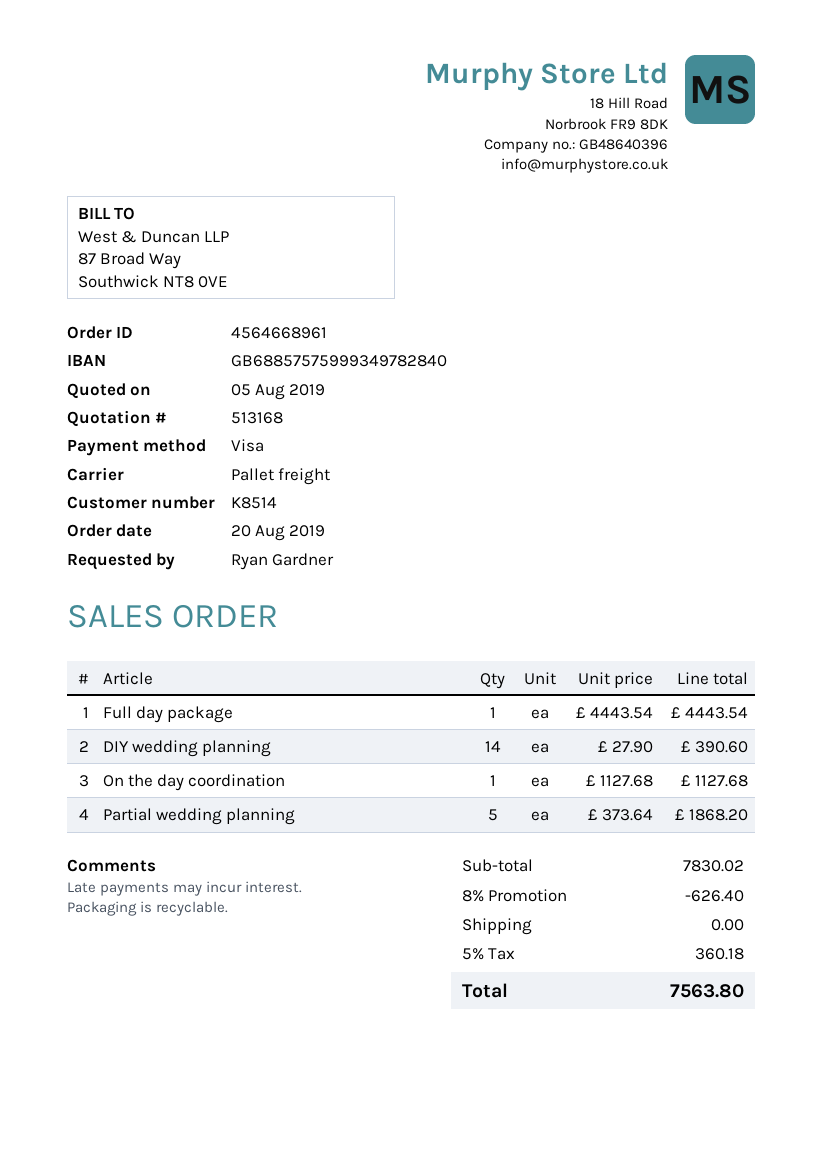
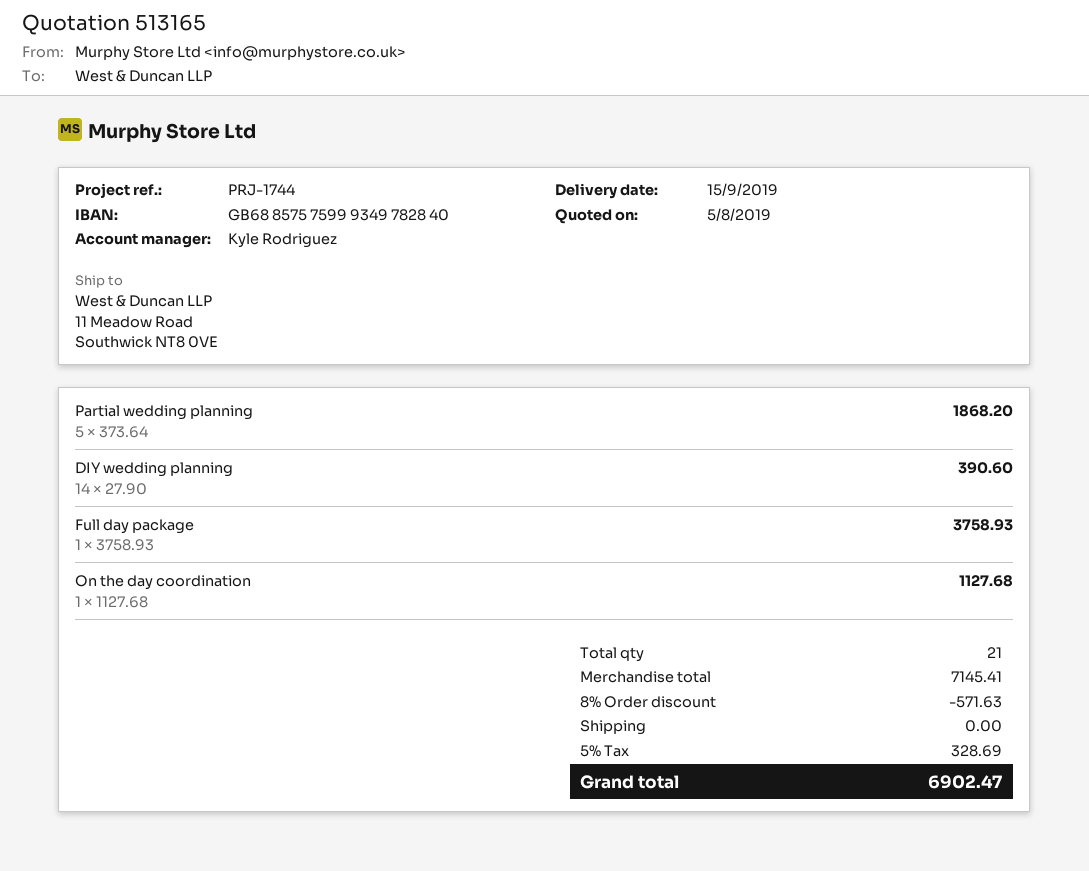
quote number: 513168 -> 513165
Full day package: 1 x 4443.54 = 4443.54 -> 1 x 3758.93 = 3758.93
subtotal: 7830.02 -> 7145.41
discount: 8% = 626.40 -> 8% = 571.63
tax: 5% = 360.18 -> 5% = 328.69
total: 7563.80 -> 6902.47

